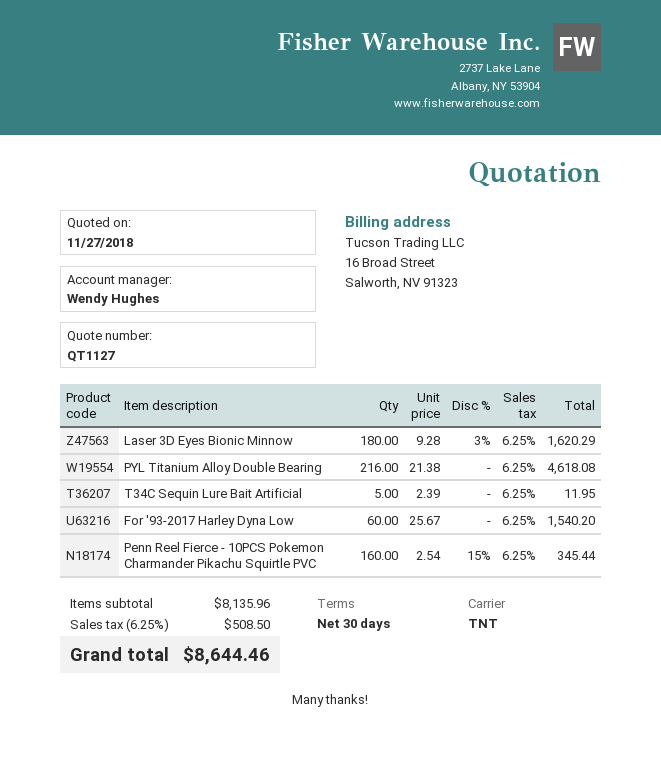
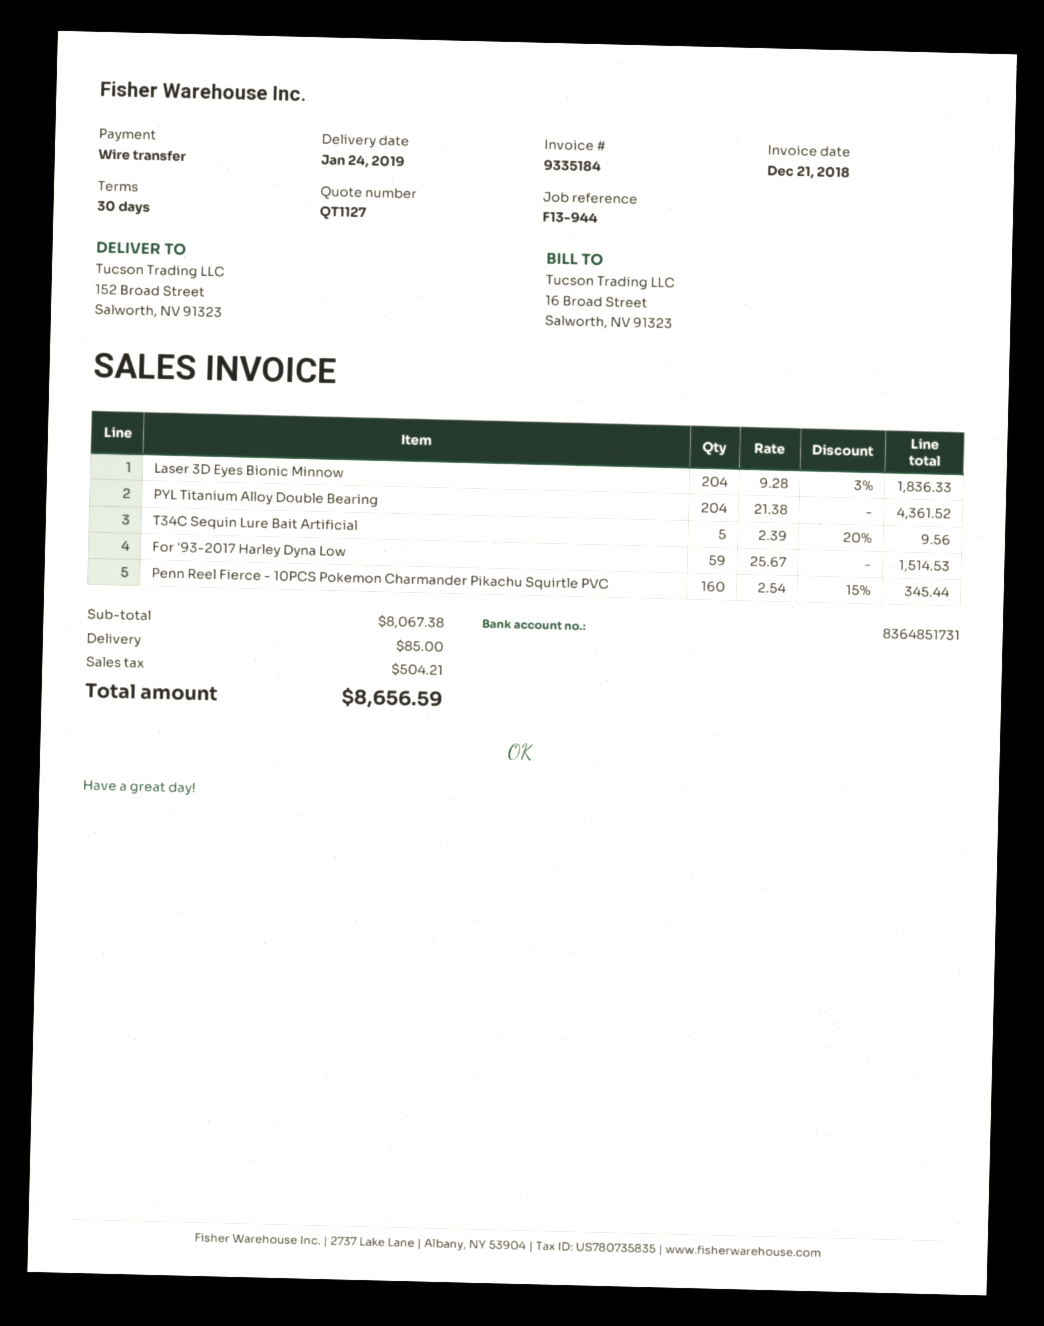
Laser 3D Eyes Bionic Minnow: 180 x 9.28 - 3% = 1620.29 -> 204 x 9.28 - 3% = 1836.33
PYL Titanium Alloy Double Bearing: 216 x 21.38 = 4618.08 -> 204 x 21.38 = 4361.52
T34C Sequin Lure Bait Artificial: 5 x 2.39 = 11.95 -> 5 x 2.39 - 20% = 9.56
For '93-2017 Harley Dyna Low: 60 x 25.67 = 1540.20 -> 59 x 25.67 = 1514.53
subtotal: 8135.96 -> 8067.38
shipping: none -> 85.00
tax: 508.50 -> 504.21
total: 8644.46 -> 8656.59

